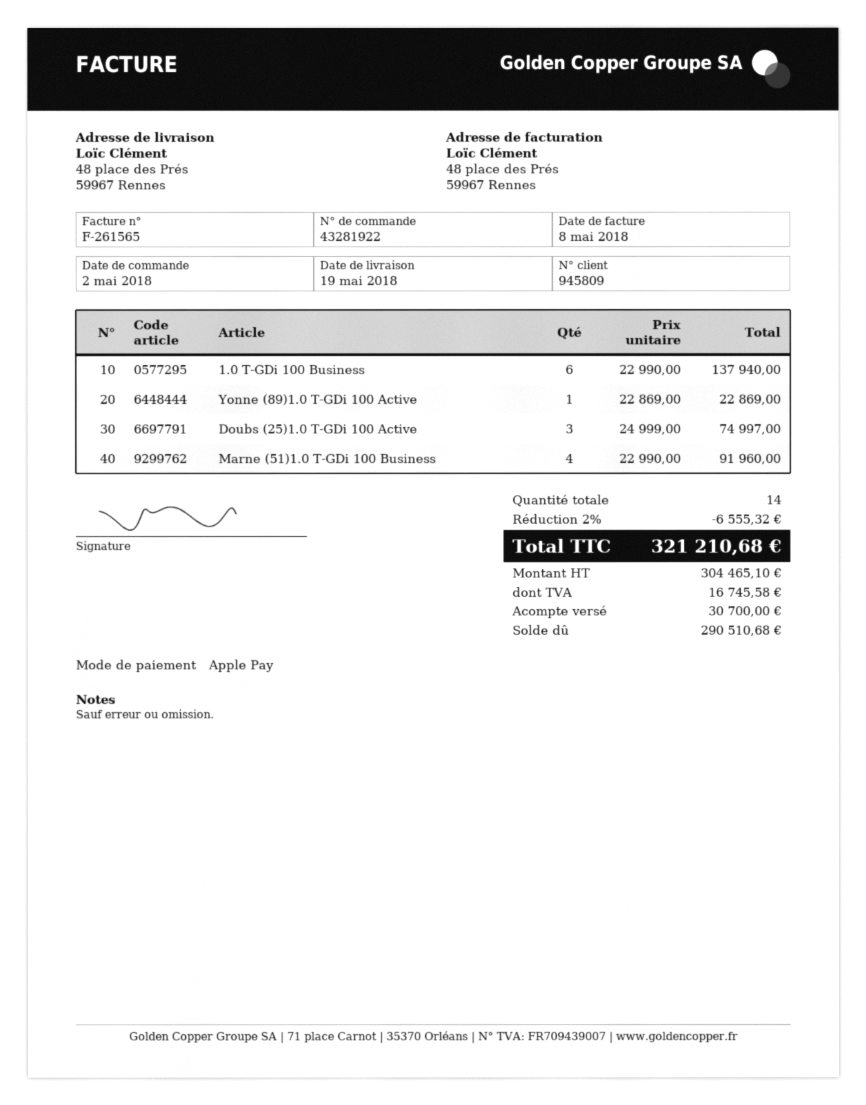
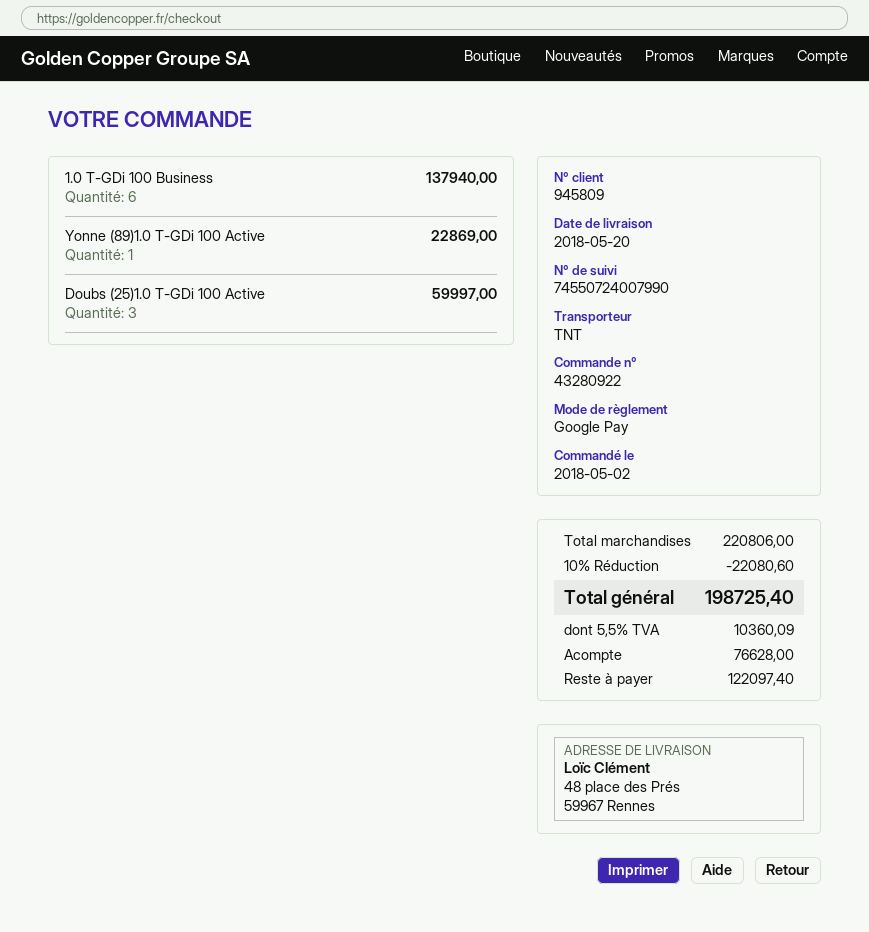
order number: 43281922 -> 43280922
delivery date: 2018-05-19 -> 2018-05-20
payment method: Apple Pay -> Google Pay
Doubs (25)1.0 T-GDi 100 Active: 3 for 74997.00 -> 3 for 59997.00
Marne (51)1.0 T-GDi 100 Business: 4 for 91960.00 -> none
discount: 2% = 6555.32 -> 10% = 22080.60
tax: 16745.58 -> 10360.09
total: 321210.68 -> 198725.40
deposit: 30700.00 -> 76628.00
balance: 290510.68 -> 122097.40

